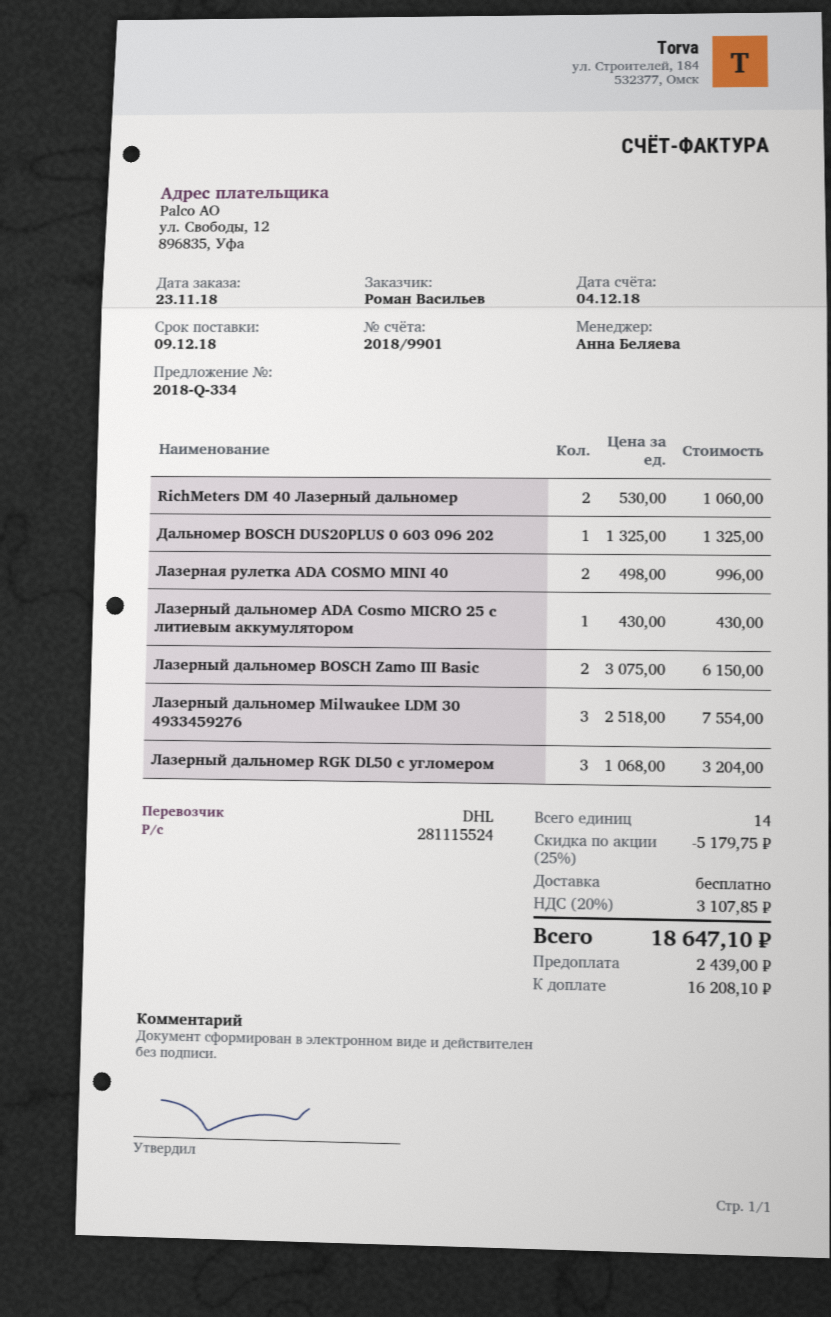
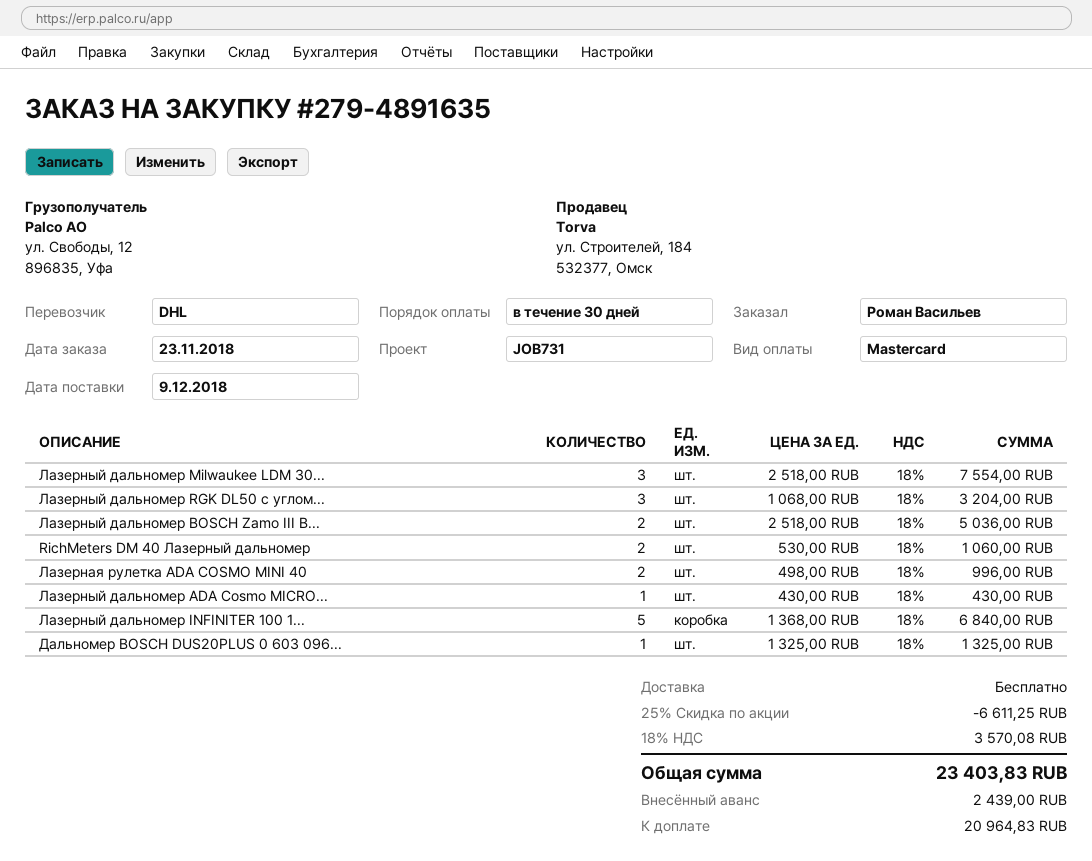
Лазерный дальномер BOSCH Zamo III Basic: 2 x 3075.00 = 6150.00 -> 2 x 2518.00 = 5036.00
Лазерный дальномер INFINITER 100 1...: none -> 5 x 1368.00 = 6840.00
discount: 25% = 5179.75 -> 25% = 6611.25
tax: 20% = 3107.85 -> 18% = 3570.08
total: 18647.10 -> 23403.83
balance: 16208.10 -> 20964.83

